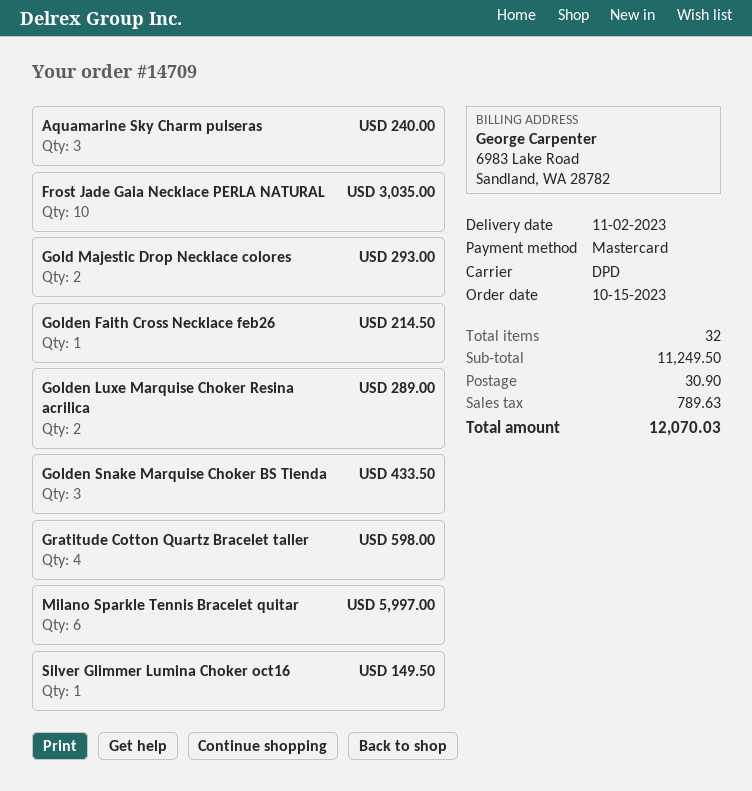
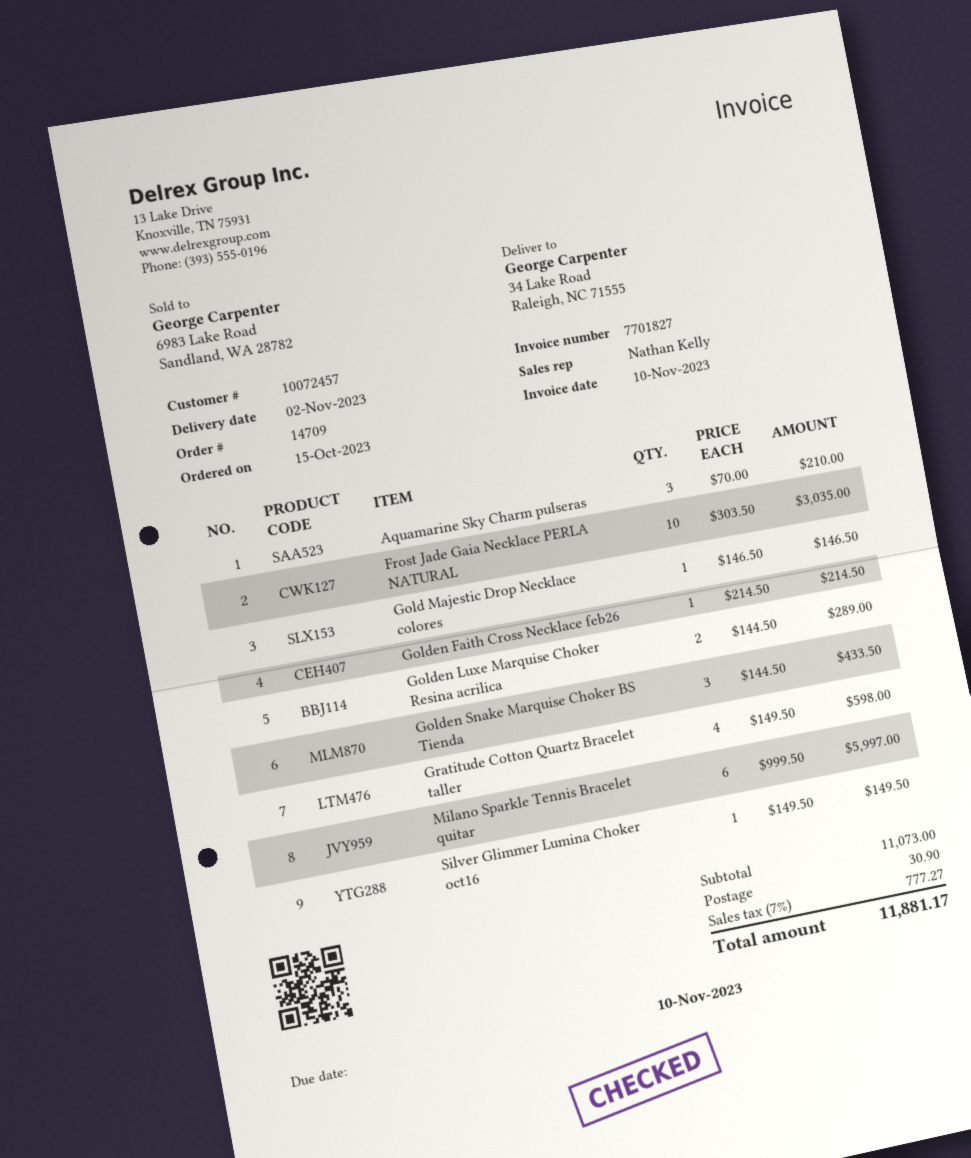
Aquamarine Sky Charm pulseras: 3 for 240.00 -> 3 for 210.00
Gold Majestic Drop Necklace colores: 2 for 293.00 -> 1 for 146.50
subtotal: 11249.50 -> 11073.00
tax: 789.63 -> 777.27
total: 12070.03 -> 11881.17

